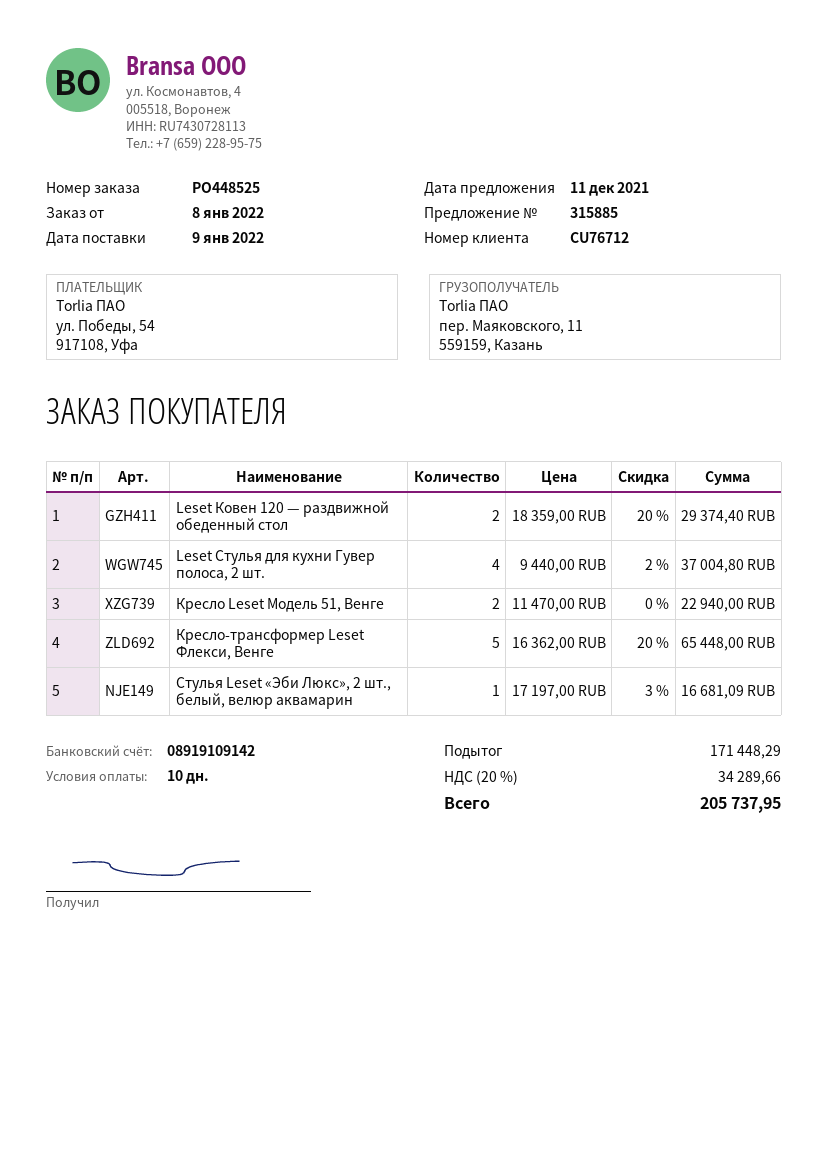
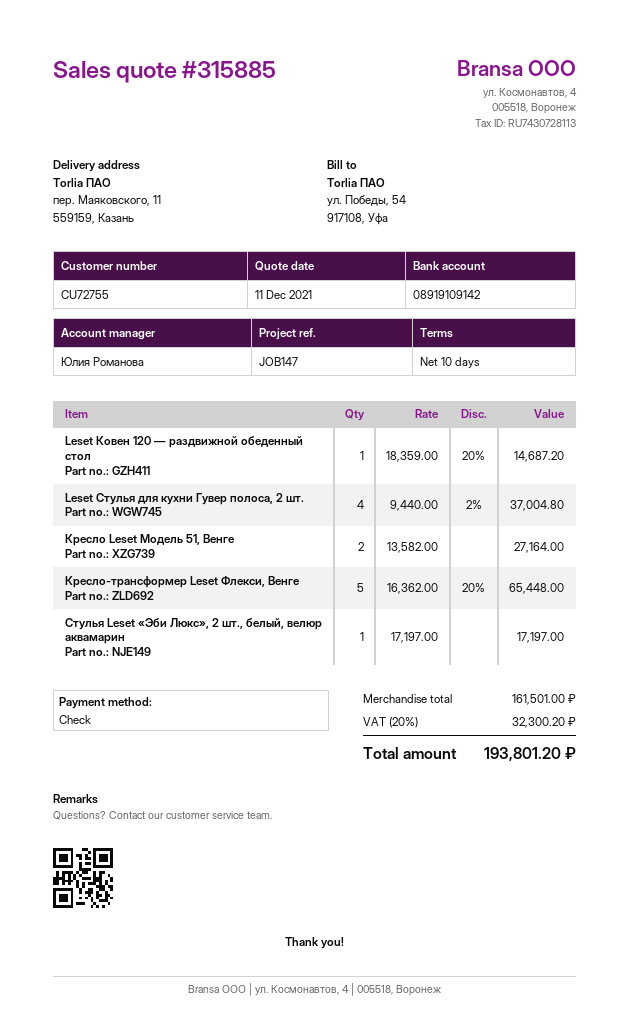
customer number: CU76712 -> CU72755
Leset Ковен 120 — раздвижной обеденный стол: 2 x 18359.00 - 20% = 29374.40 -> 1 x 18359.00 - 20% = 14687.20
Кресло Leset Модель 51, Венге: 2 x 11470.00 = 22940.00 -> 2 x 13582.00 = 27164.00
Стулья Leset «Эби Люкс», 2 шт., белый, велюр аквамарин: 1 x 17197.00 - 3% = 16681.09 -> 1 x 17197.00 = 17197.00
subtotal: 171448.29 -> 161501.00
tax: 20% = 34289.66 -> 20% = 32300.20
total: 205737.95 -> 193801.20

